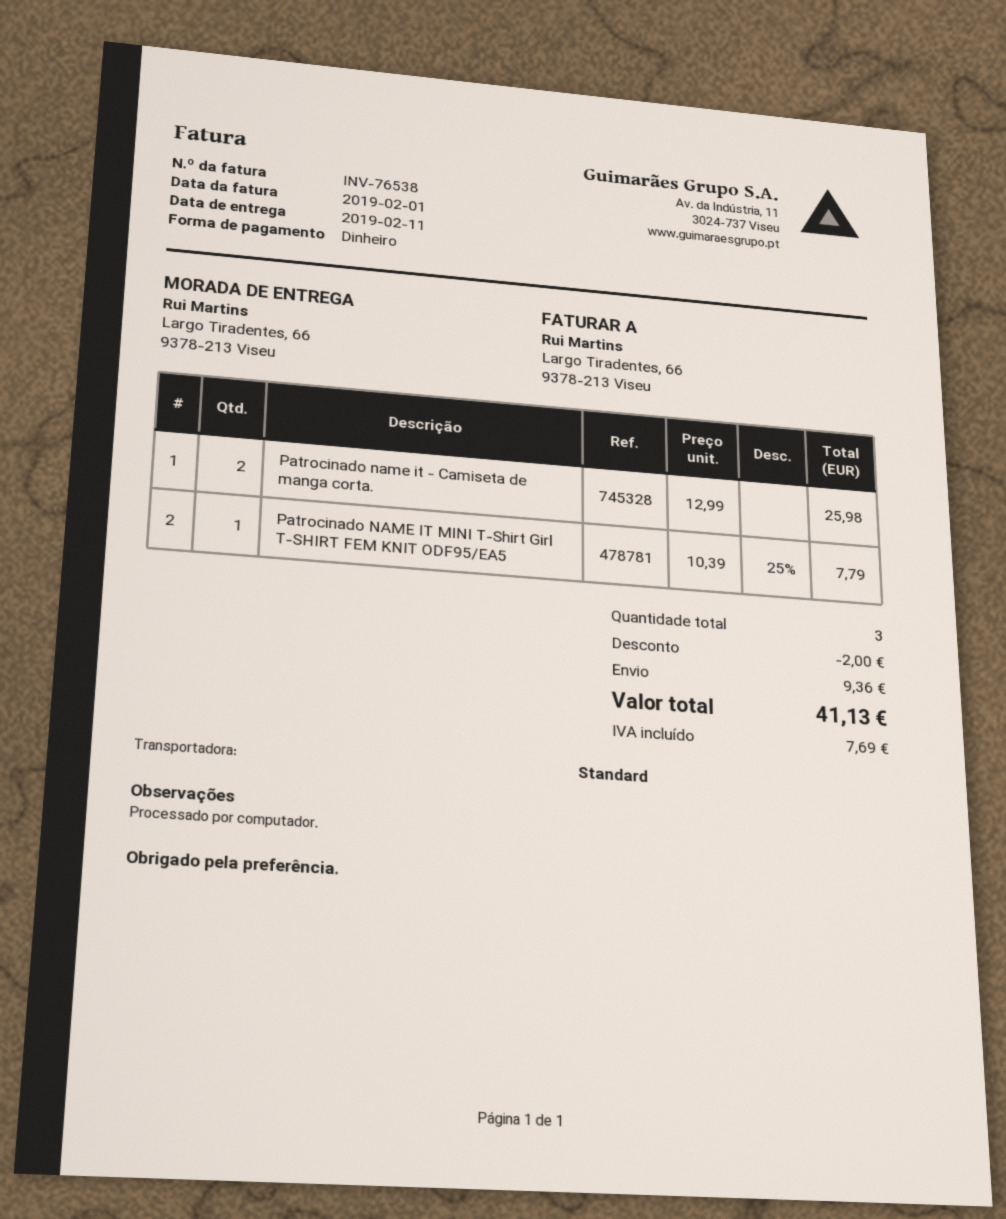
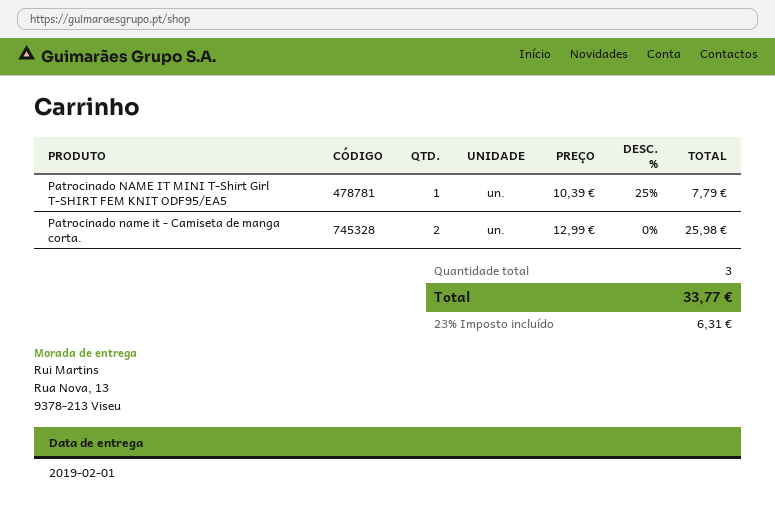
delivery date: 2019-02-11 -> 2019-02-01
ship to: Largo Tiradentes, 66, 9378-213 Viseu -> Rua Nova, 13, 9378-213 Viseu
discount: 2.00 -> none
shipping: 9.36 -> none
tax: 7.69 -> 6.31
total: 41.13 -> 33.77

